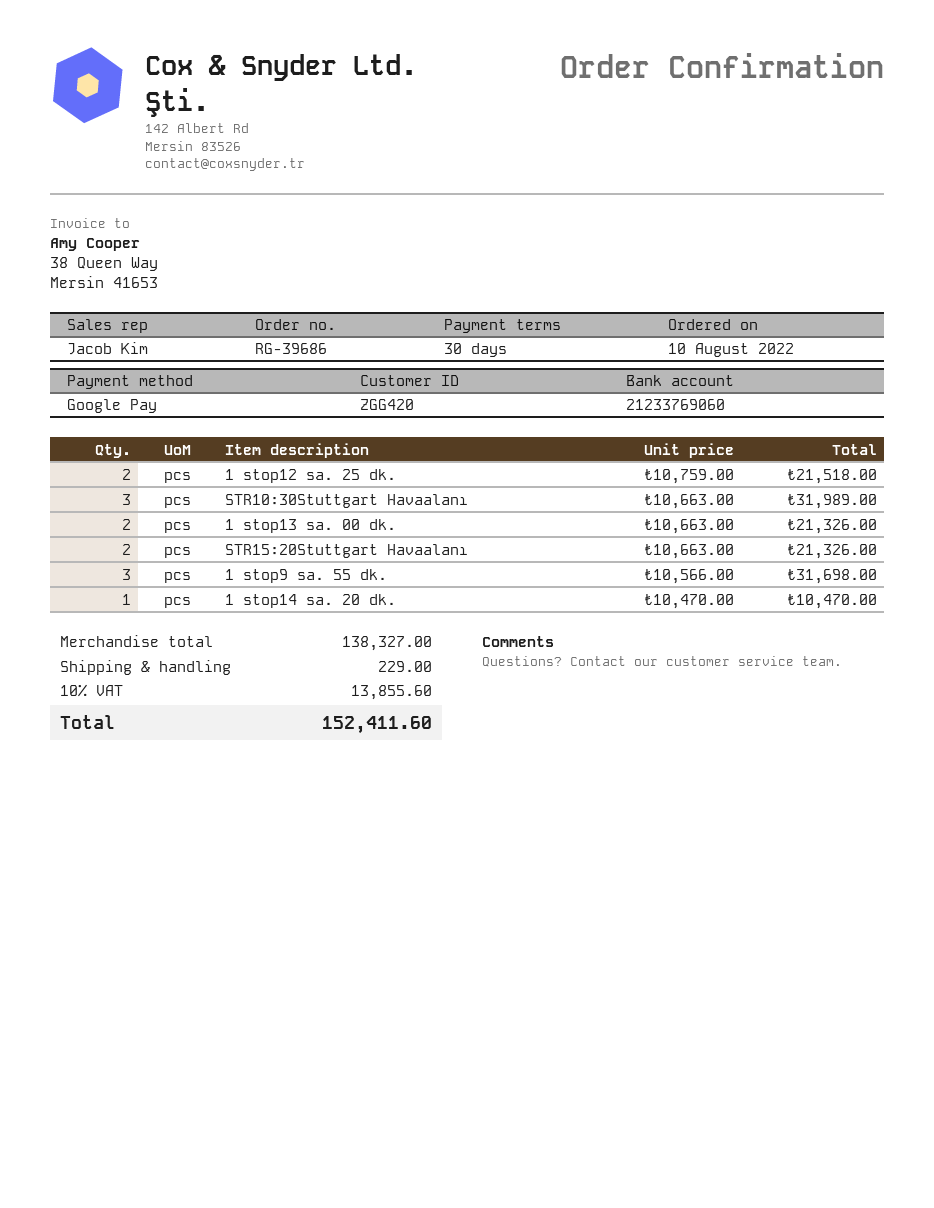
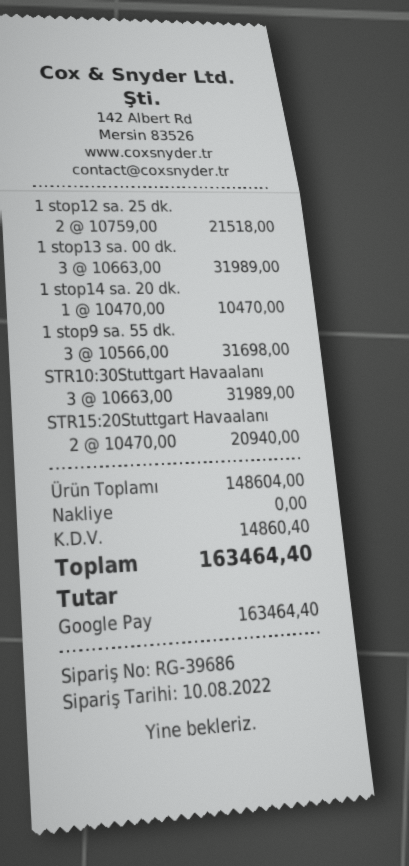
1 stop13 sa. 00 dk.: 2 x 10663.00 = 21326.00 -> 3 x 10663.00 = 31989.00
STR15:20Stuttgart Havaalanı: 2 x 10663.00 = 21326.00 -> 2 x 10470.00 = 20940.00
subtotal: 138327.00 -> 148604.00
shipping: 229.00 -> 0.00
tax: 13855.60 -> 14860.40
total: 152411.60 -> 163464.40

